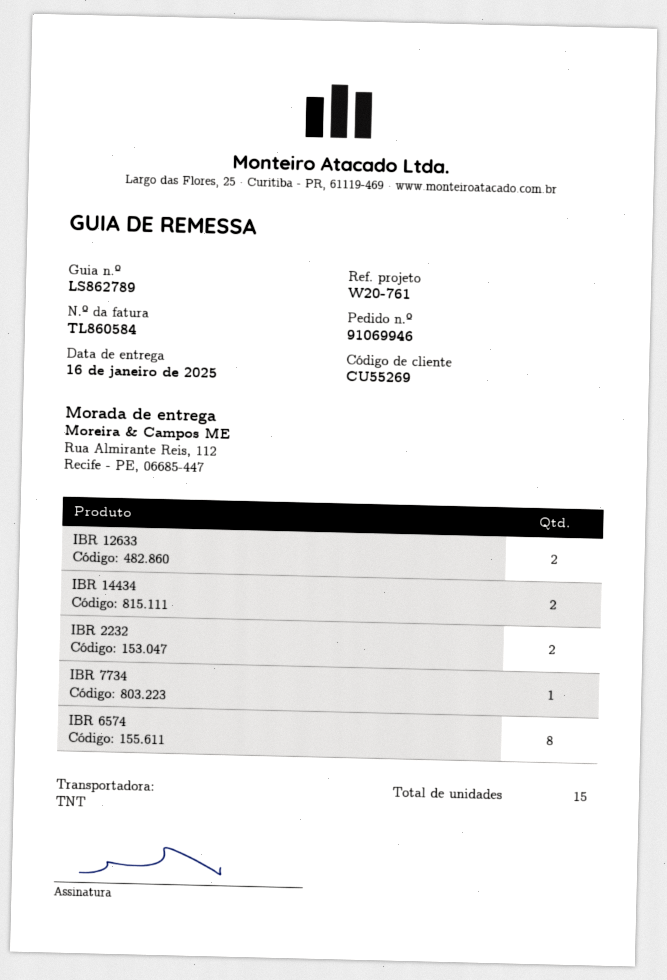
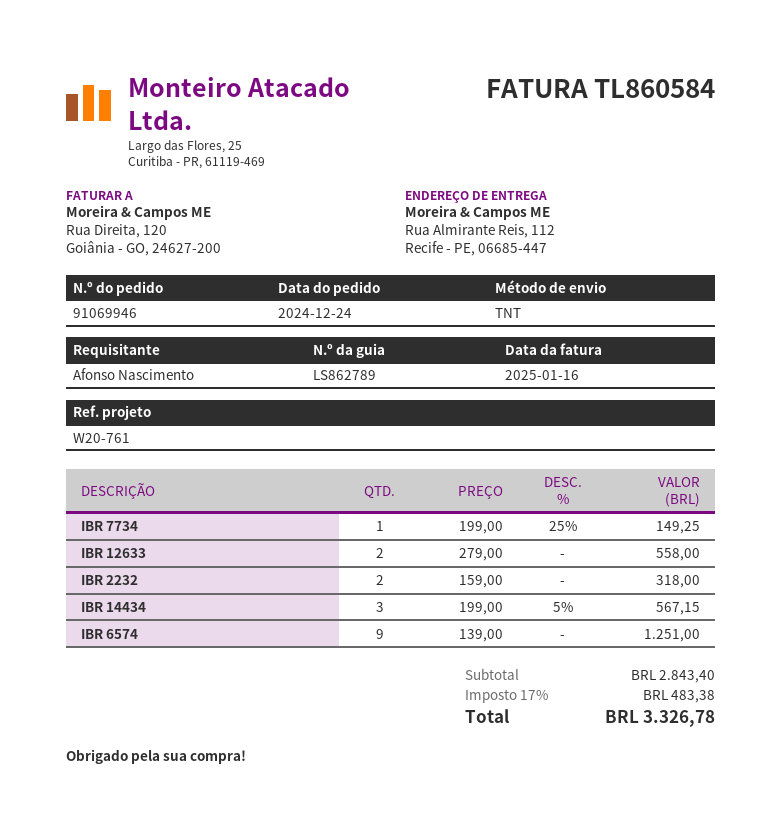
IBR 14434: 2 -> 3
IBR 6574: 8 -> 9

